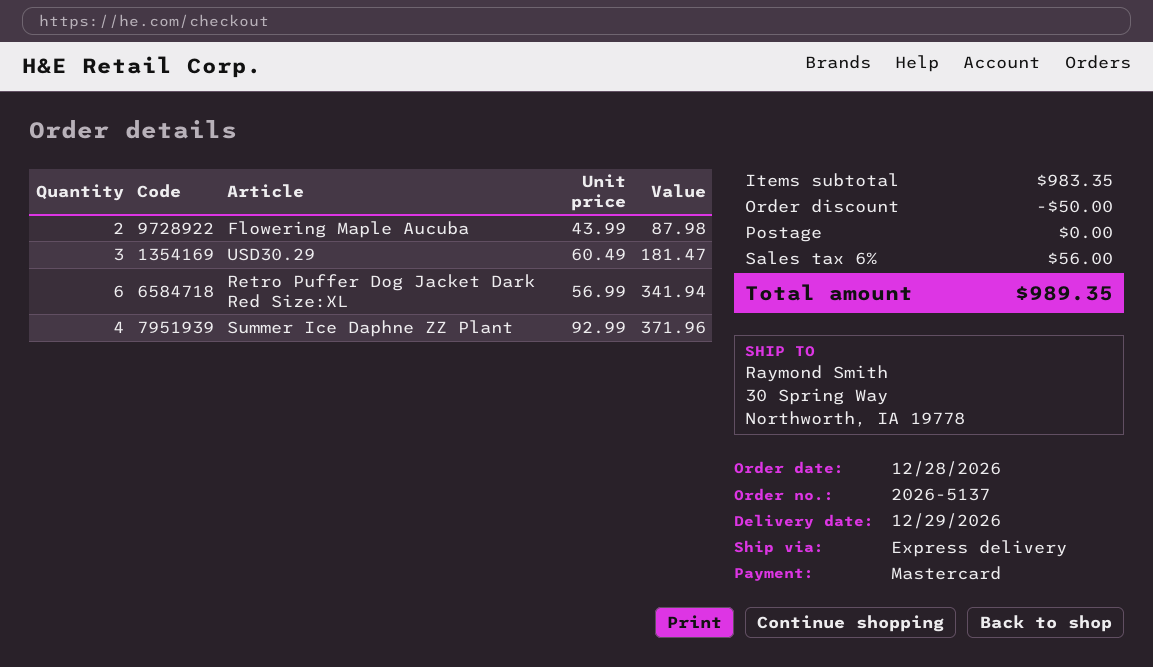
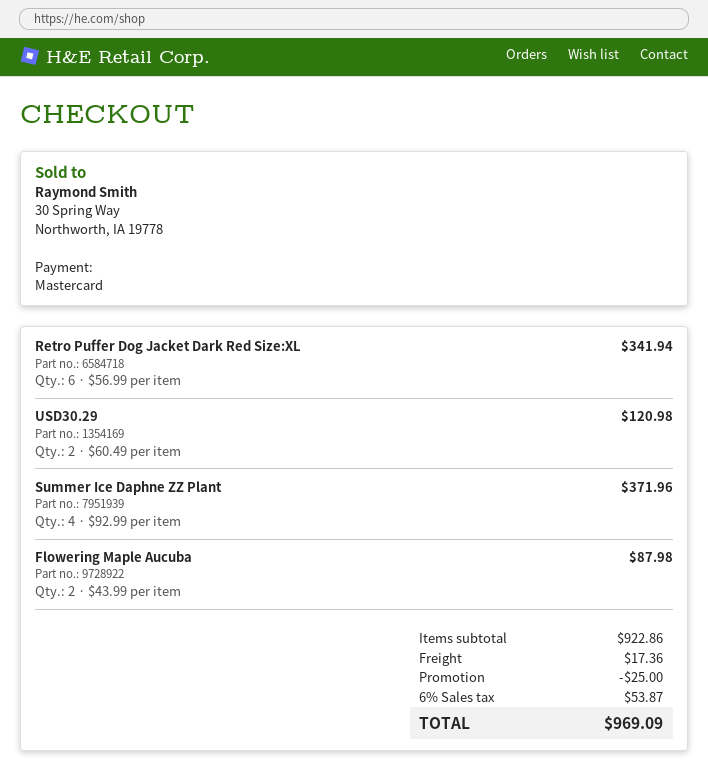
USD30.29: 3 x 60.49 = 181.47 -> 2 x 60.49 = 120.98
subtotal: 983.35 -> 922.86
discount: 50.00 -> 25.00
shipping: 0.00 -> 17.36
tax: 6% = 56.00 -> 6% = 53.87
total: 989.35 -> 969.09

